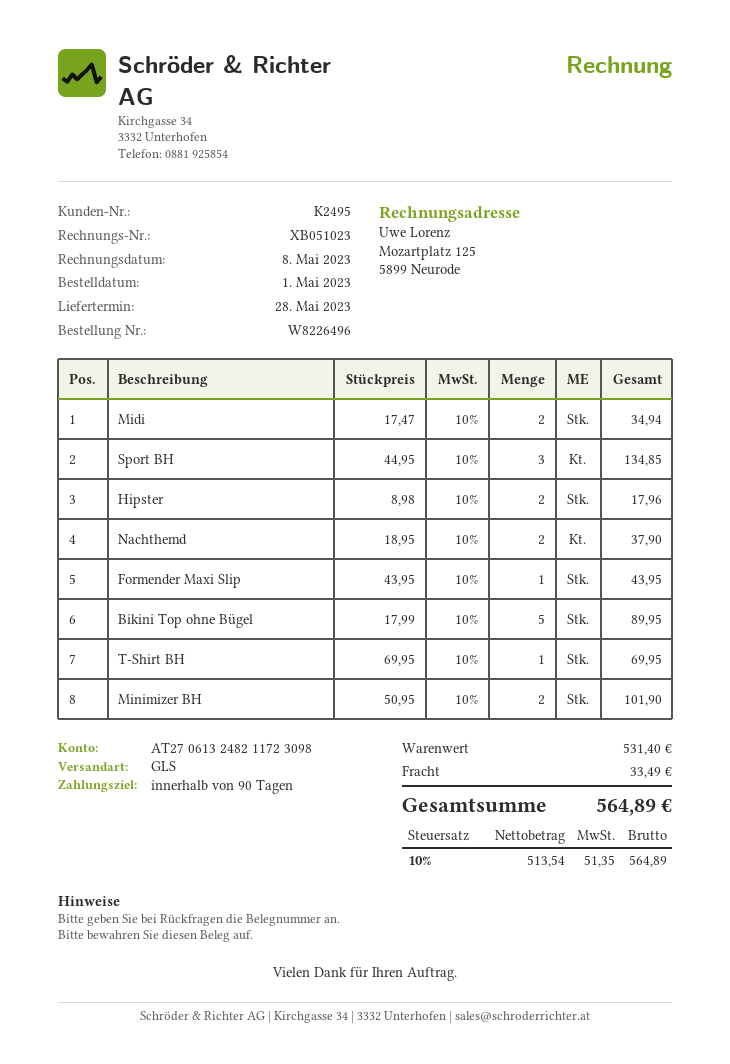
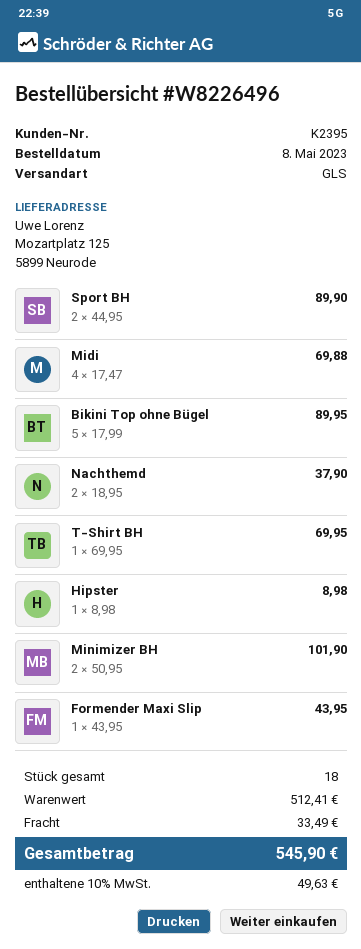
order date: 2023-05-01 -> 2023-05-08
customer number: K2495 -> K2395
Midi: 2 x 17.47 = 34.94 -> 4 x 17.47 = 69.88
Sport BH: 3 x 44.95 = 134.85 -> 2 x 44.95 = 89.90
Hipster: 2 x 8.98 = 17.96 -> 1 x 8.98 = 8.98
subtotal: 531.40 -> 512.41
tax: 10% = 51.35 -> 10% = 49.63
total: 564.89 -> 545.90

